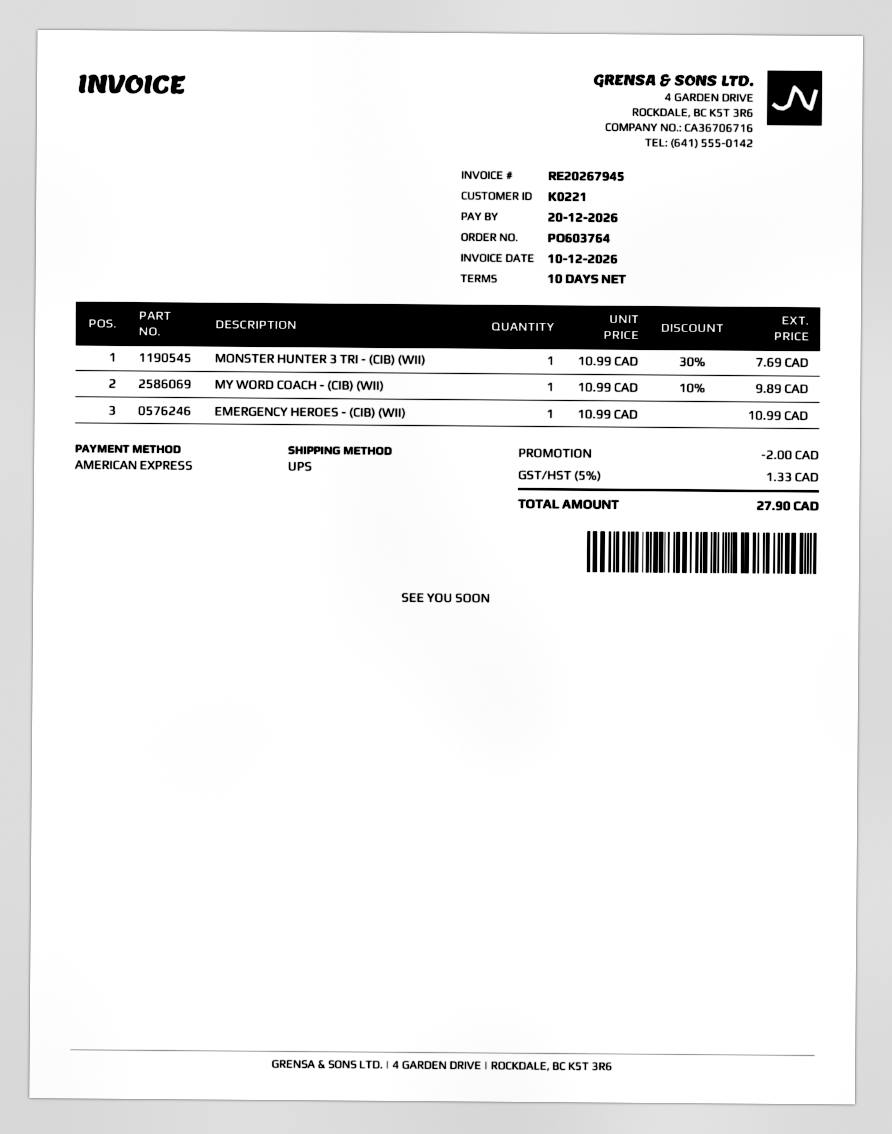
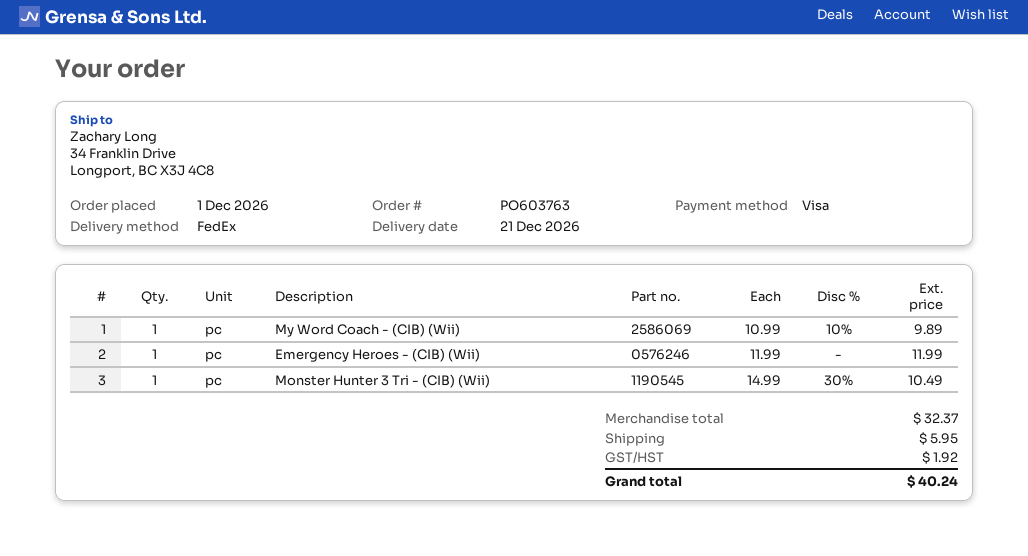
order number: PO603764 -> PO603763
payment method: American Express -> Visa
shipping method: UPS -> FedEx
MONSTER HUNTER 3 TRI - (CIB) (WII): 1 x 10.99 - 30% = 7.69 -> 1 x 14.99 - 30% = 10.49
EMERGENCY HEROES - (CIB) (WII): 1 x 10.99 = 10.99 -> 1 x 11.99 = 11.99
discount: 2.00 -> none
shipping: none -> 5.95
tax: 1.33 -> 1.92
total: 27.90 -> 40.24

